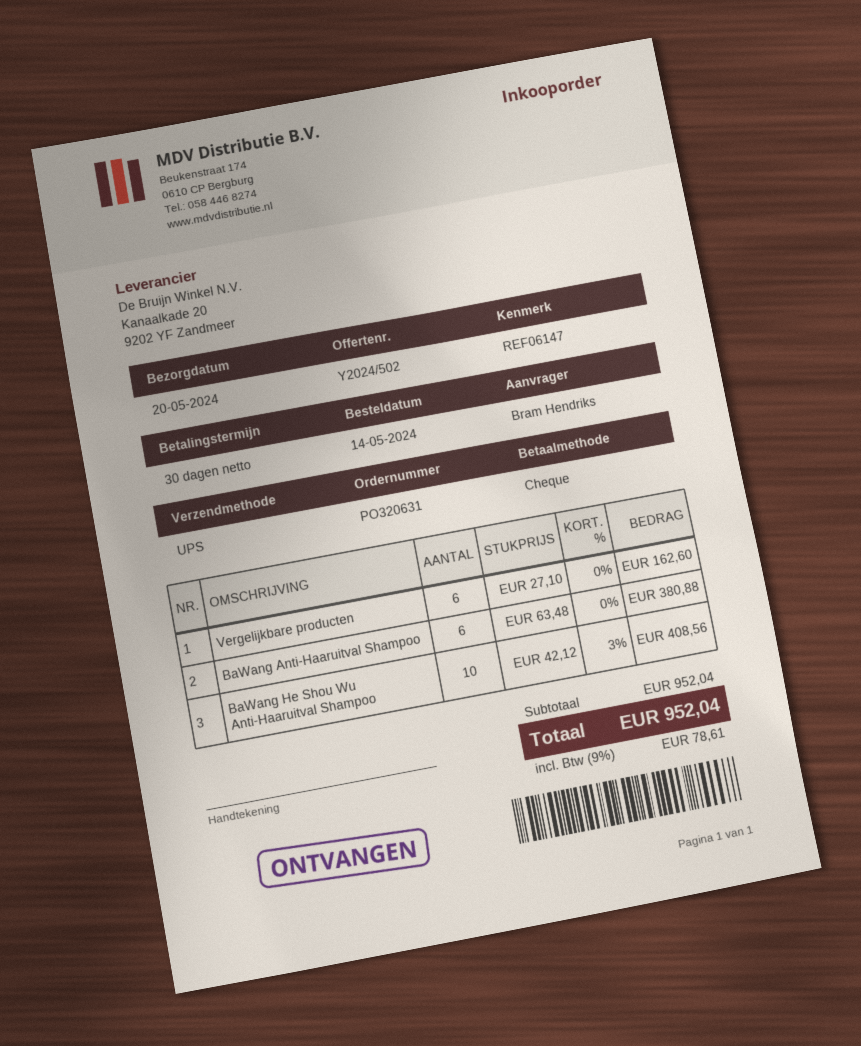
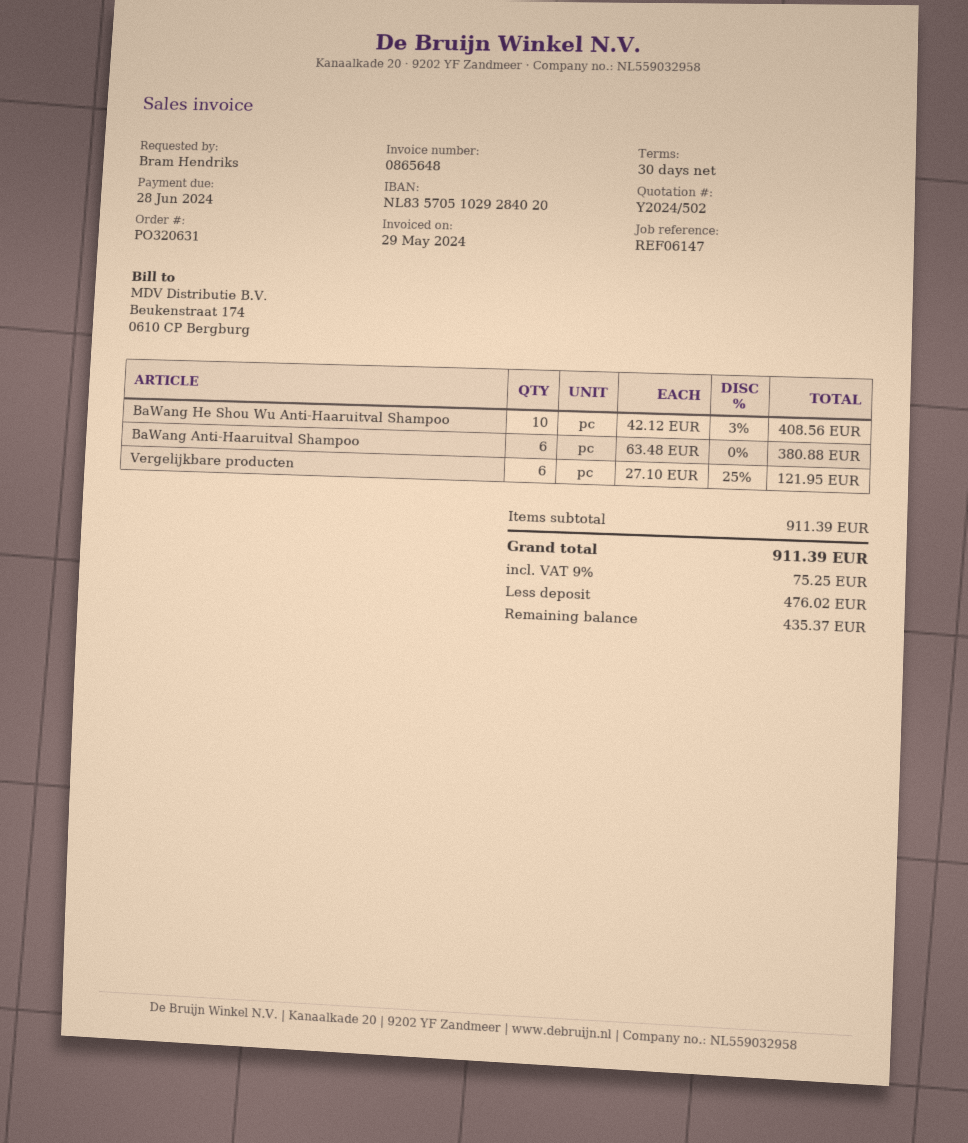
Vergelijkbare producten: 6 x 27.10 = 162.60 -> 6 x 27.10 - 25% = 121.95
subtotal: 952.04 -> 911.39
tax: 9% = 78.61 -> 9% = 75.25
total: 952.04 -> 911.39

